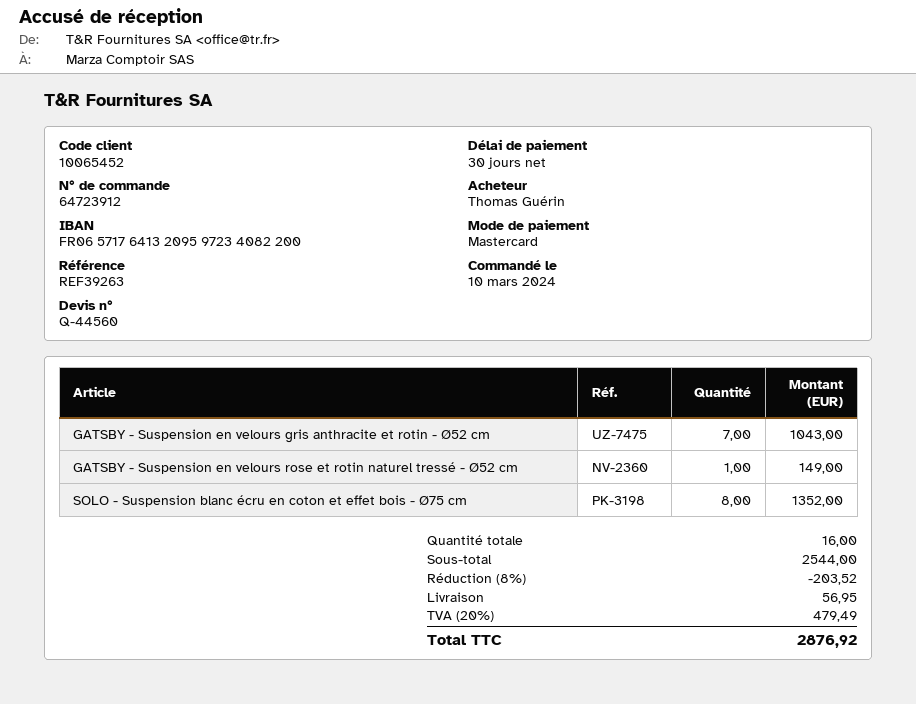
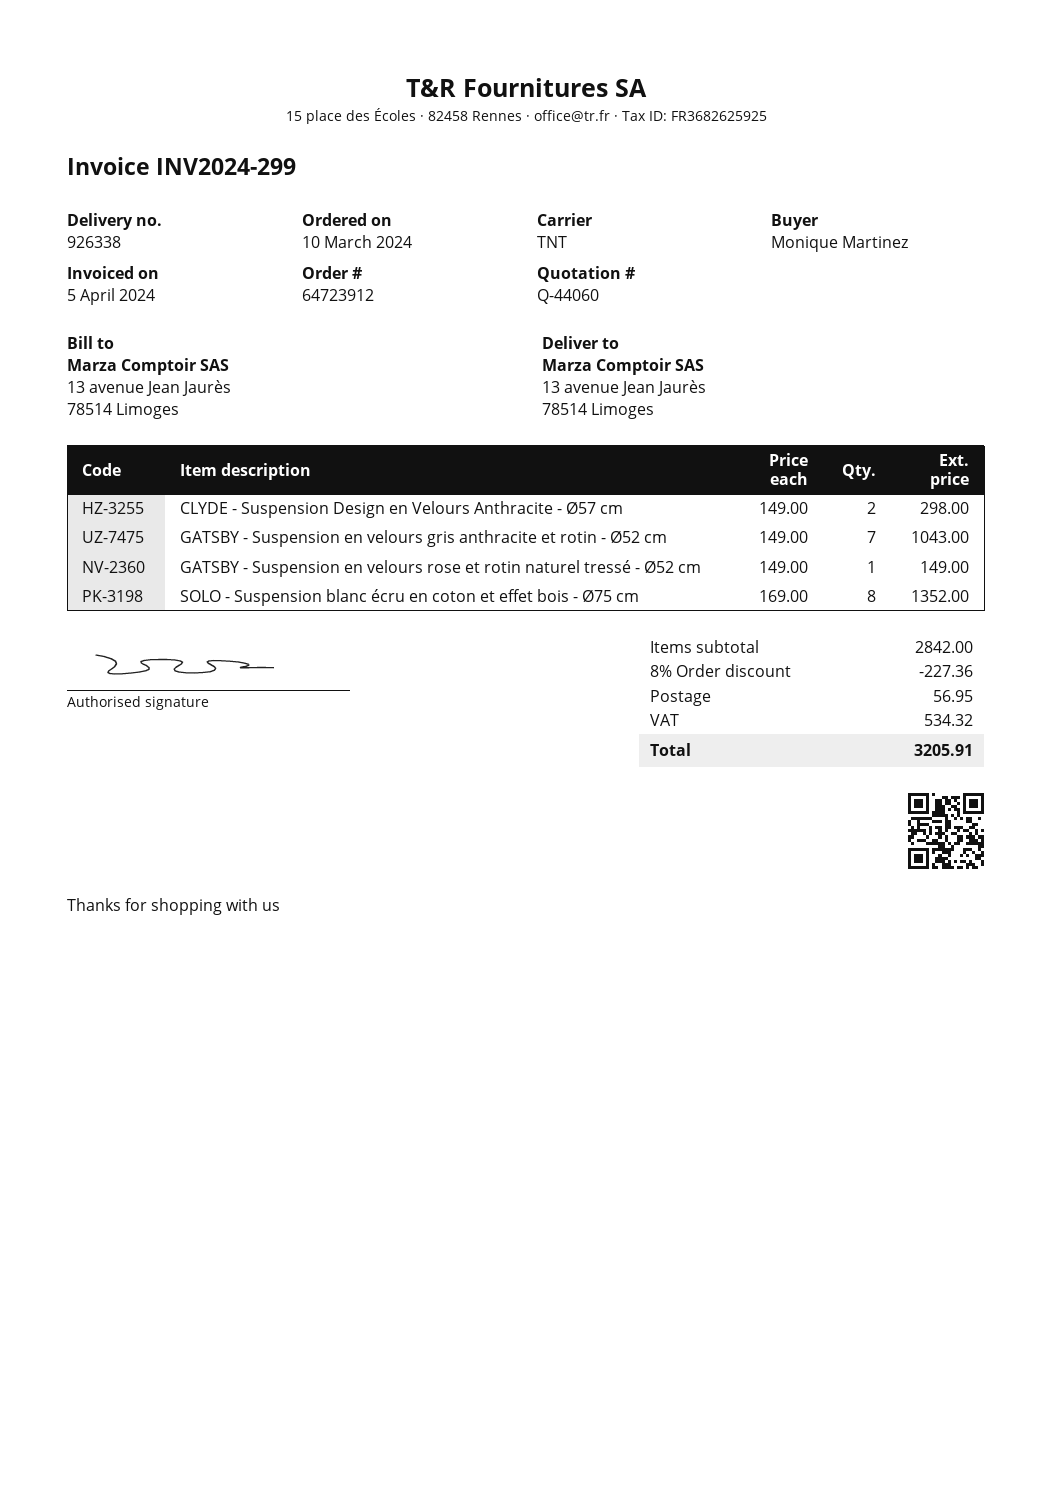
quote number: Q-44560 -> Q-44060
ordered by: Thomas Guérin -> Monique Martinez
CLYDE - Suspension Design en Velours Anthracite - Ø57 cm: none -> 2 for 298.00
subtotal: 2544.00 -> 2842.00
discount: 8% = 203.52 -> 8% = 227.36
tax: 479.49 -> 534.32
total: 2876.92 -> 3205.91

